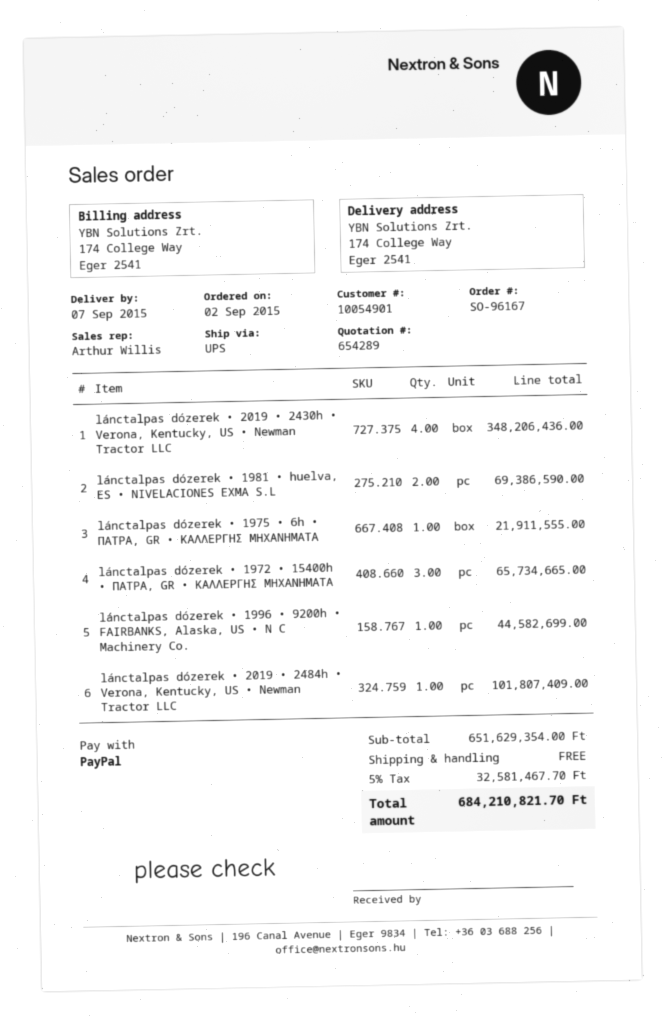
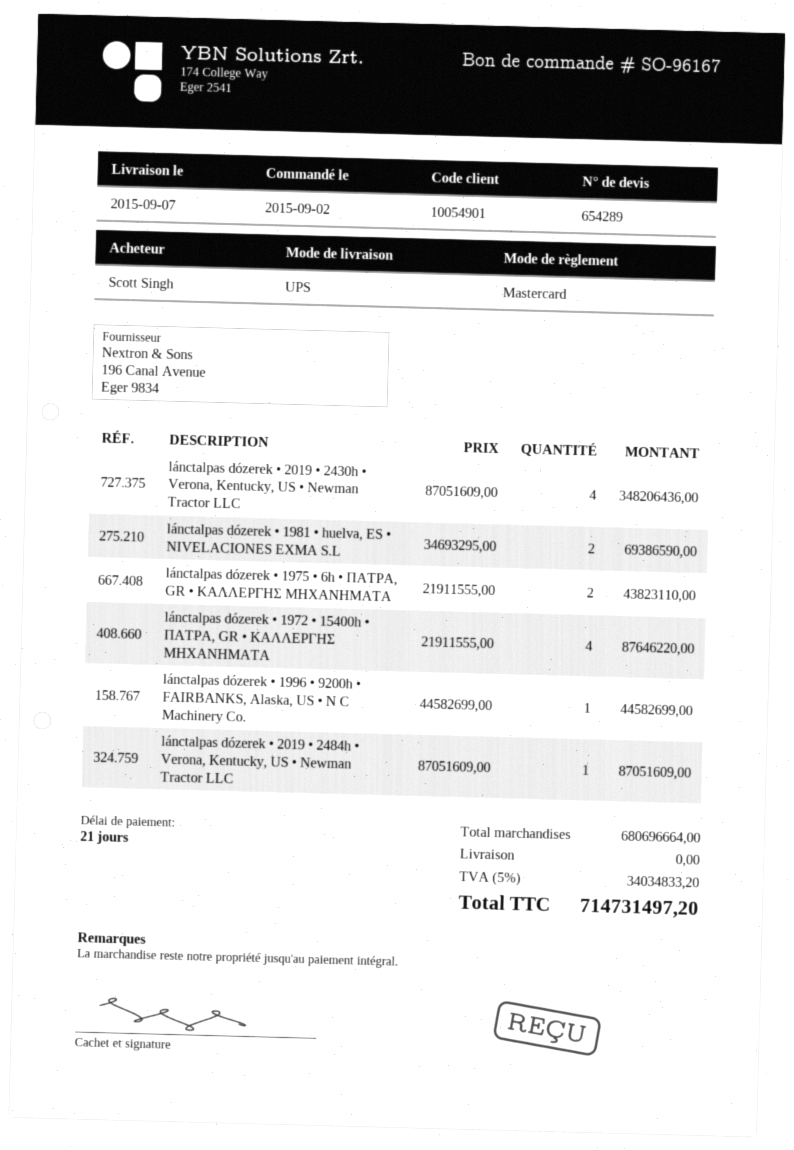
payment method: PayPal -> Mastercard
lánctalpas dózerek • 1975 • 6h • ΠΑΤΡΑ, GR • ΚΑΛΛΕΡΓΗΣ ΜΗΧΑΝΗΜΑΤΑ: 1 for 21911555.00 -> 2 for 43823110.00
lánctalpas dózerek • 1972 • 15400h • ΠΑΤΡΑ, GR • ΚΑΛΛΕΡΓΗΣ ΜΗΧΑΝΗΜΑΤΑ: 3 for 65734665.00 -> 4 for 87646220.00
lánctalpas dózerek • 2019 • 2484h • Verona, Kentucky, US • Newman Tractor LLC: 1 for 101807409.00 -> 1 for 87051609.00
subtotal: 651629354.00 -> 680696664.00
tax: 5% = 32581467.70 -> 5% = 34034833.20
total: 684210821.70 -> 714731497.20

